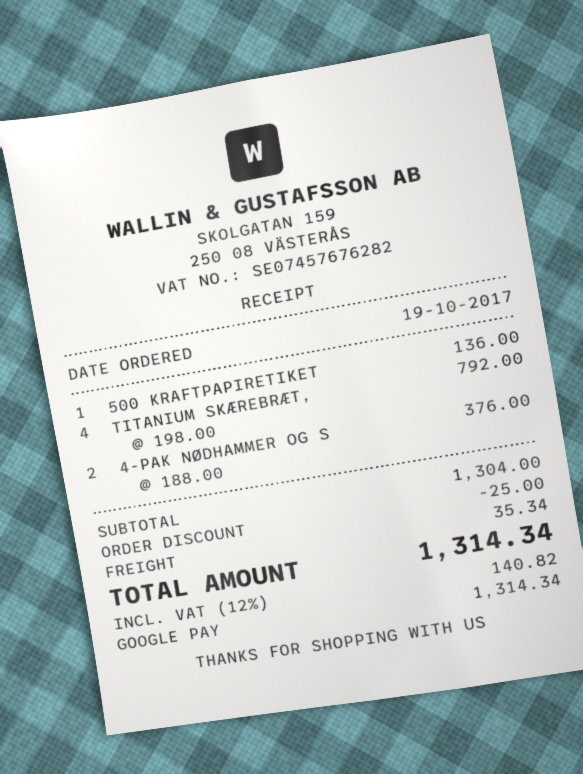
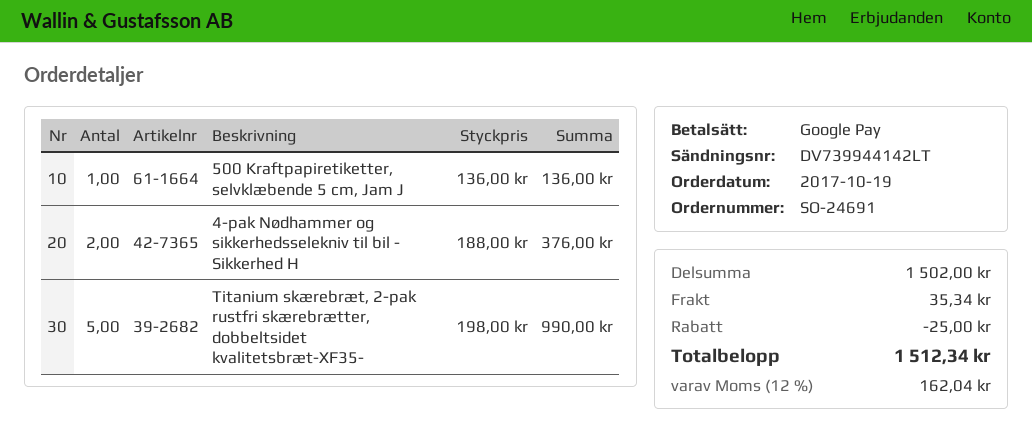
TITANIUM SKÆREBRÆT,: 4 x 198.00 = 792.00 -> 5 x 198.00 = 990.00
subtotal: 1304.00 -> 1502.00
tax: 12% = 140.82 -> 12% = 162.04
total: 1314.34 -> 1512.34

